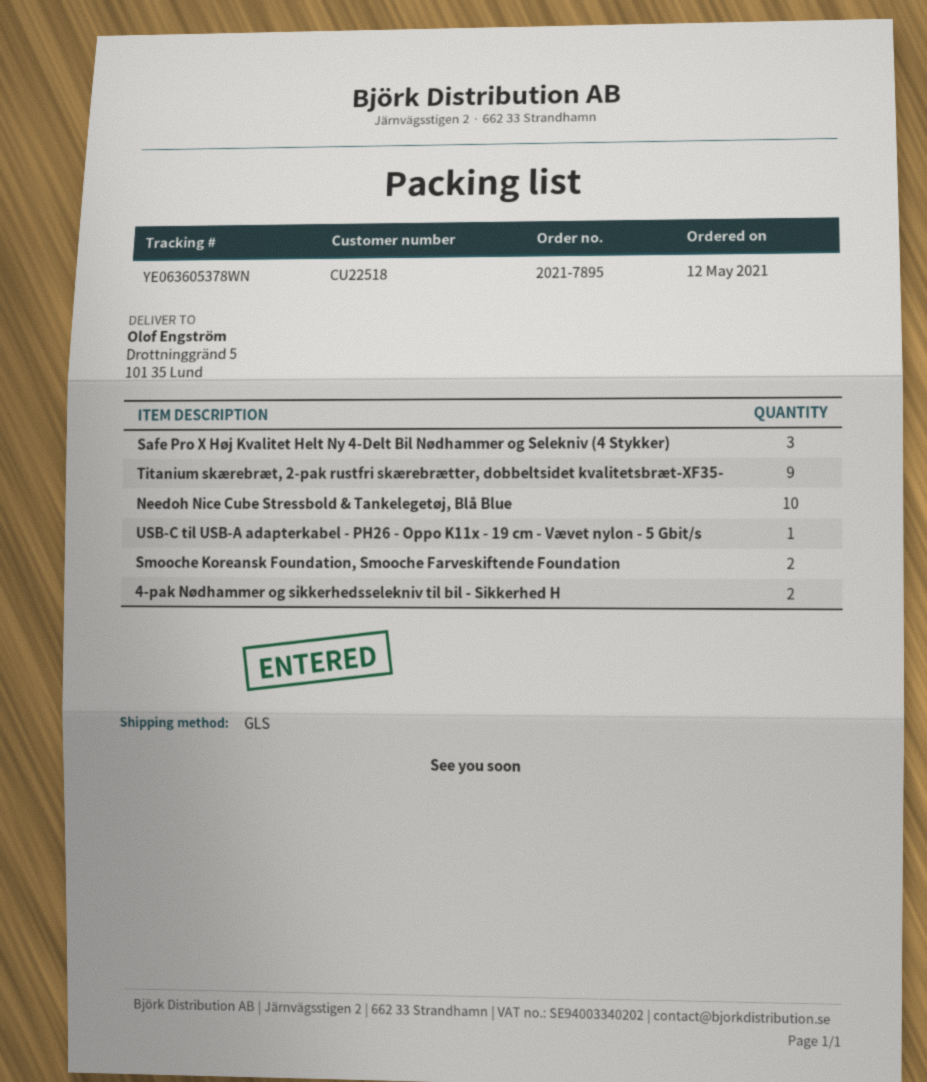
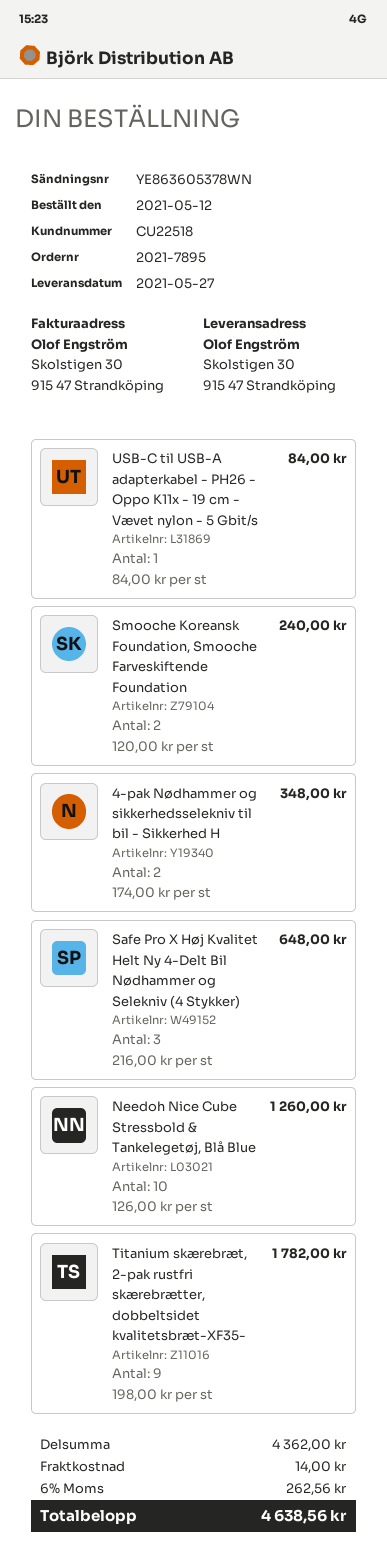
tracking number: YE063605378WN -> YE863605378WN
ship to: Drottninggränd 5, 101 35 Lund -> Skolstigen 30, 915 47 Strandköping

